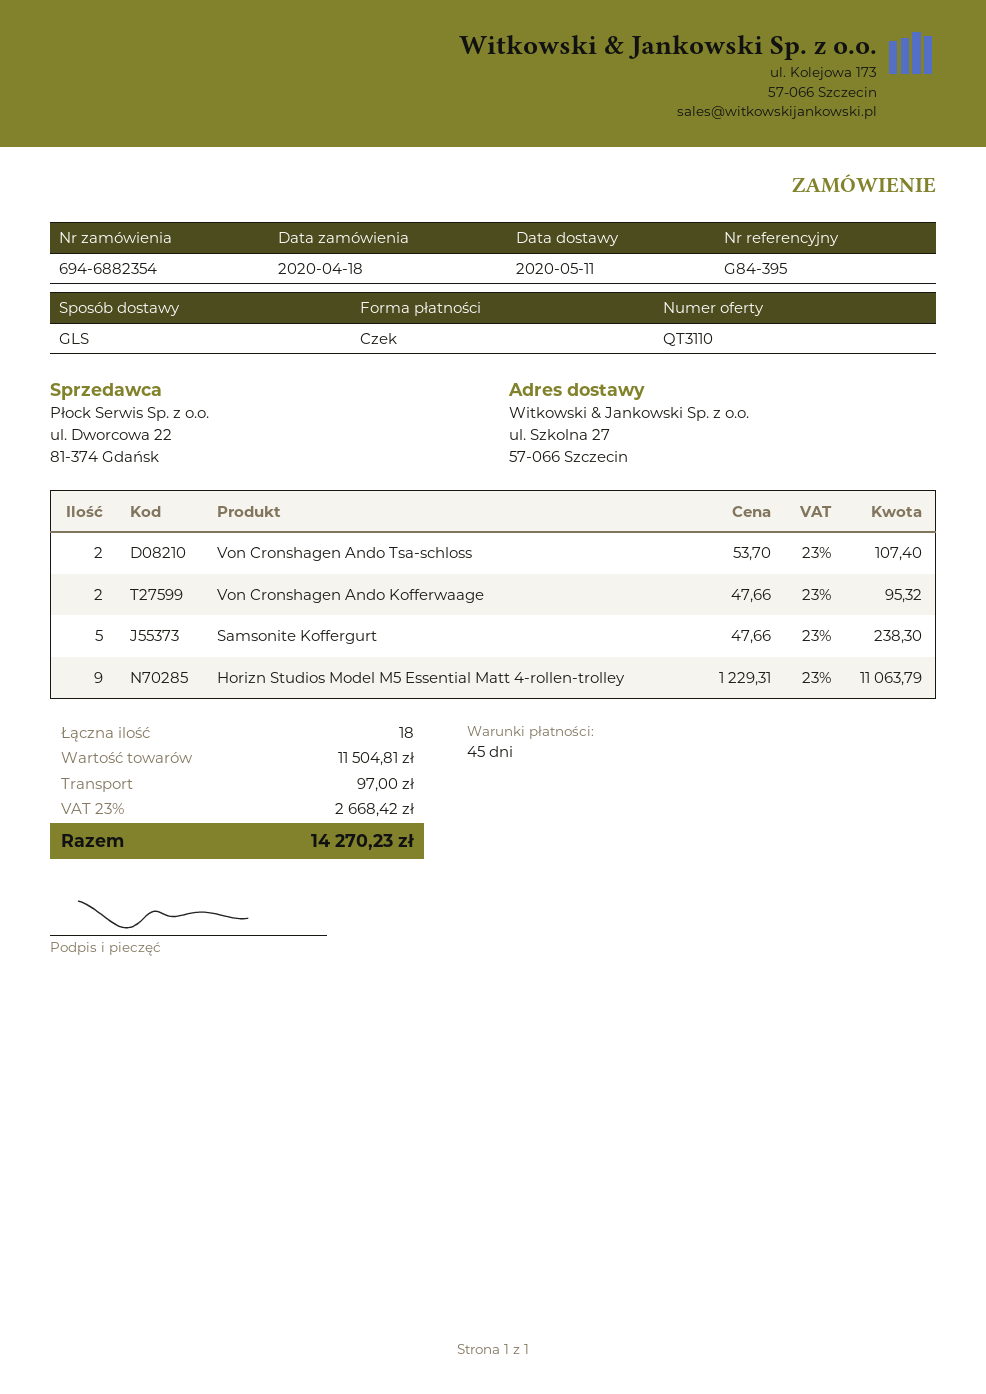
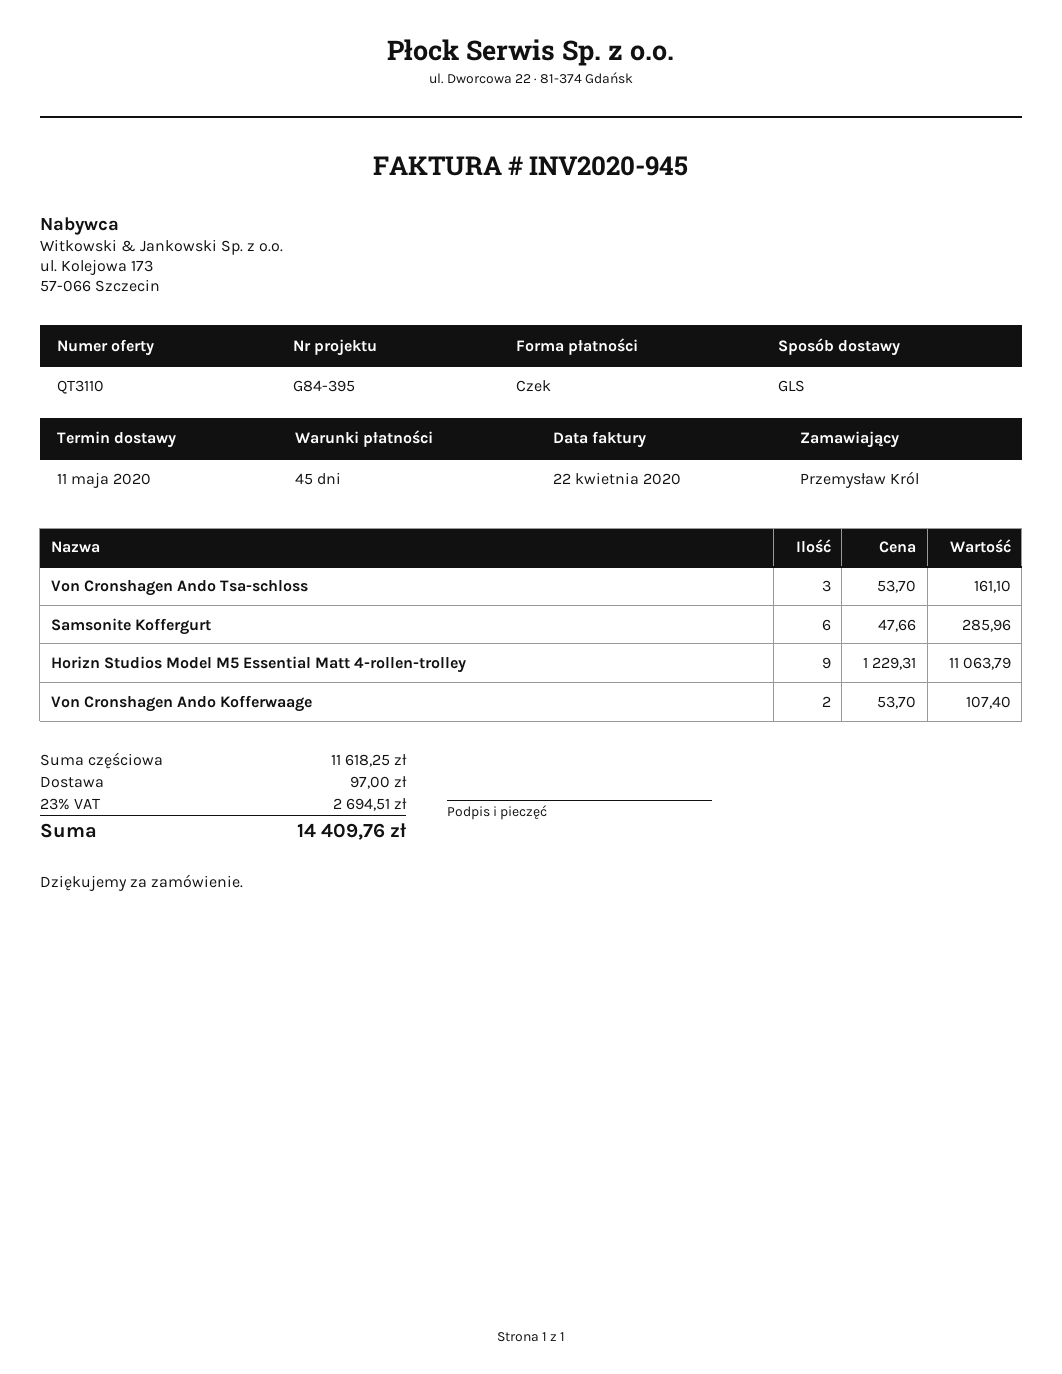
Von Cronshagen Ando Tsa-schloss: 2 x 53.70 = 107.40 -> 3 x 53.70 = 161.10
Von Cronshagen Ando Kofferwaage: 2 x 47.66 = 95.32 -> 2 x 53.70 = 107.40
Samsonite Koffergurt: 5 x 47.66 = 238.30 -> 6 x 47.66 = 285.96
subtotal: 11504.81 -> 11618.25
tax: 23% = 2668.42 -> 23% = 2694.51
total: 14270.23 -> 14409.76

